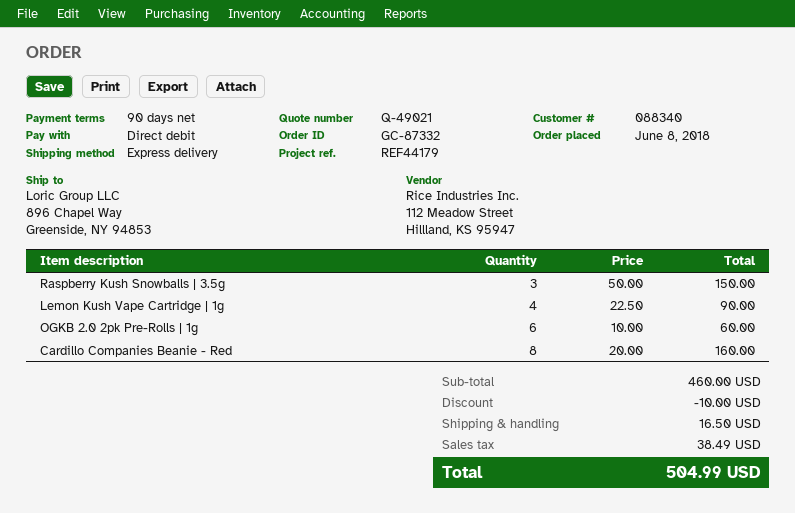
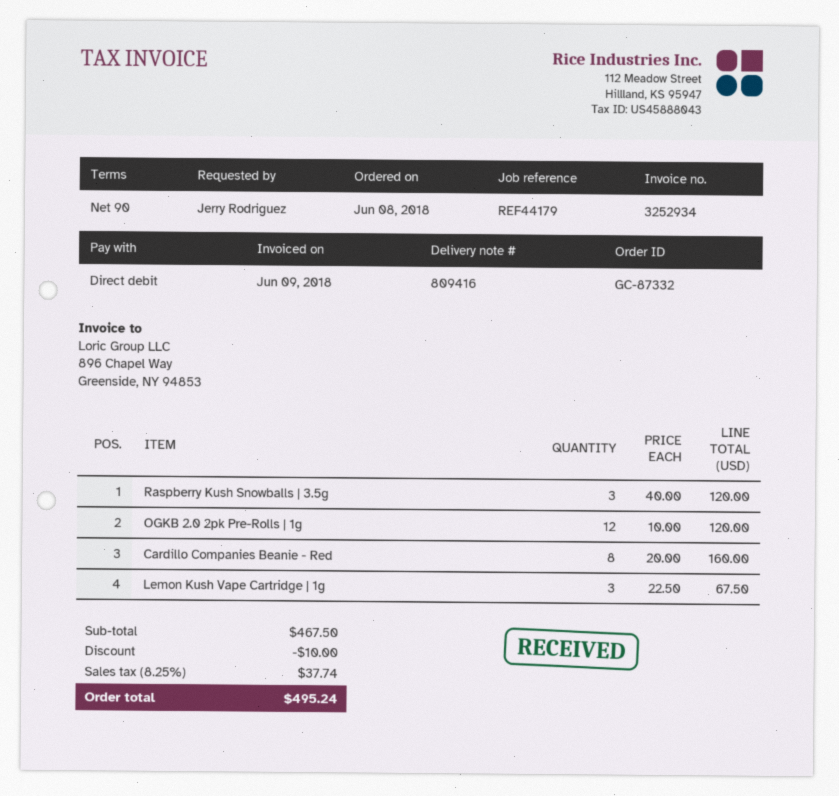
Raspberry Kush Snowballs | 3.5g: 3 x 50.00 = 150.00 -> 3 x 40.00 = 120.00
Lemon Kush Vape Cartridge | 1g: 4 x 22.50 = 90.00 -> 3 x 22.50 = 67.50
OGKB 2.0 2pk Pre-Rolls | 1g: 6 x 10.00 = 60.00 -> 12 x 10.00 = 120.00
subtotal: 460.00 -> 467.50
shipping: 16.50 -> none
tax: 38.49 -> 37.74
total: 504.99 -> 495.24

